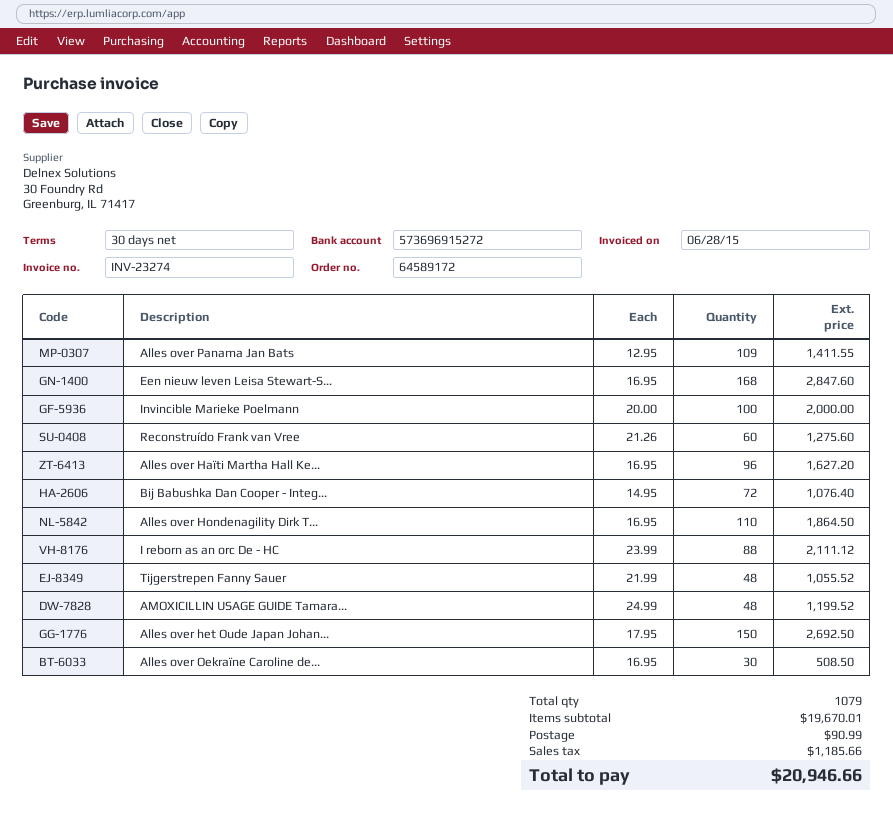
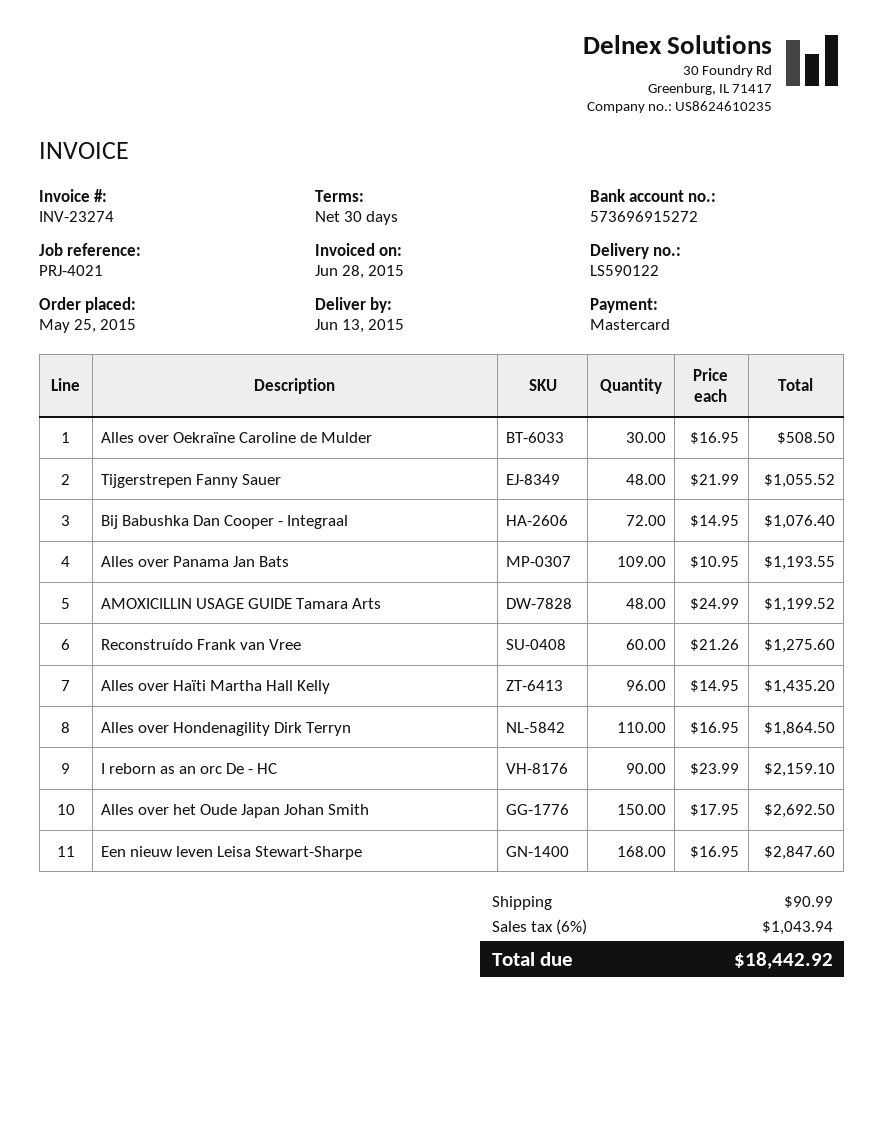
Alles over Panama Jan Bats: 109 x 12.95 = 1411.55 -> 109 x 10.95 = 1193.55
Invincible Marieke Poelmann: 100 x 20.00 = 2000.00 -> none
Alles over Haïti Martha Hall Ke...: 96 x 16.95 = 1627.20 -> 96 x 14.95 = 1435.20
I reborn as an orc De - HC: 88 x 23.99 = 2111.12 -> 90 x 23.99 = 2159.10
tax: 1185.66 -> 1043.94
total: 20946.66 -> 18442.92

